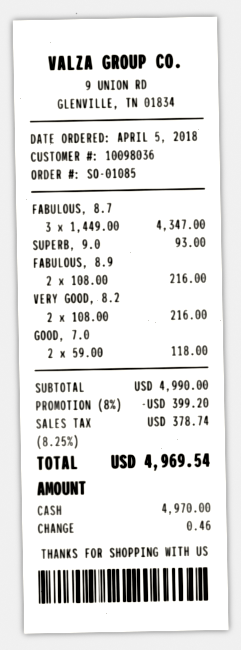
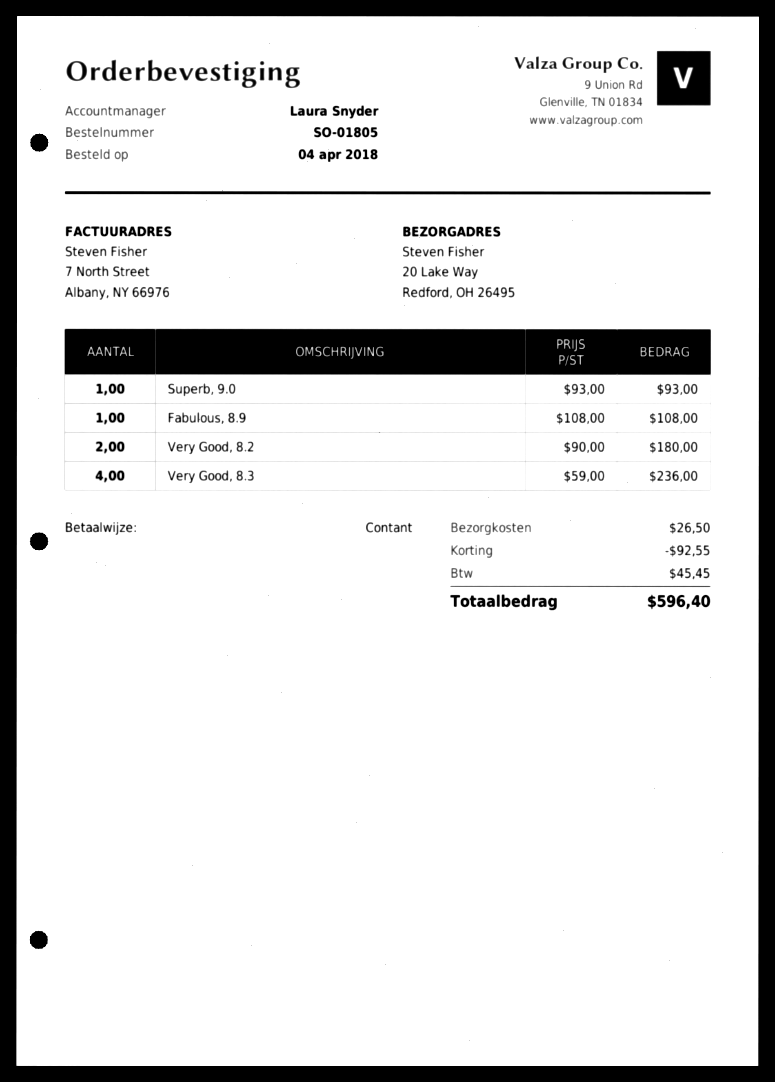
order number: SO-01085 -> SO-01805
order date: 2018-04-05 -> 2018-04-04
FABULOUS, 8.7: 3 x 1449.00 = 4347.00 -> none
FABULOUS, 8.9: 2 x 108.00 = 216.00 -> 1 x 108.00 = 108.00
VERY GOOD, 8.2: 2 x 108.00 = 216.00 -> 2 x 90.00 = 180.00
GOOD, 7.0: 2 x 59.00 = 118.00 -> none
Very Good, 8.3: none -> 4 x 59.00 = 236.00
discount: 399.20 -> 92.55
shipping: none -> 26.50
tax: 378.74 -> 45.45
total: 4969.54 -> 596.40

